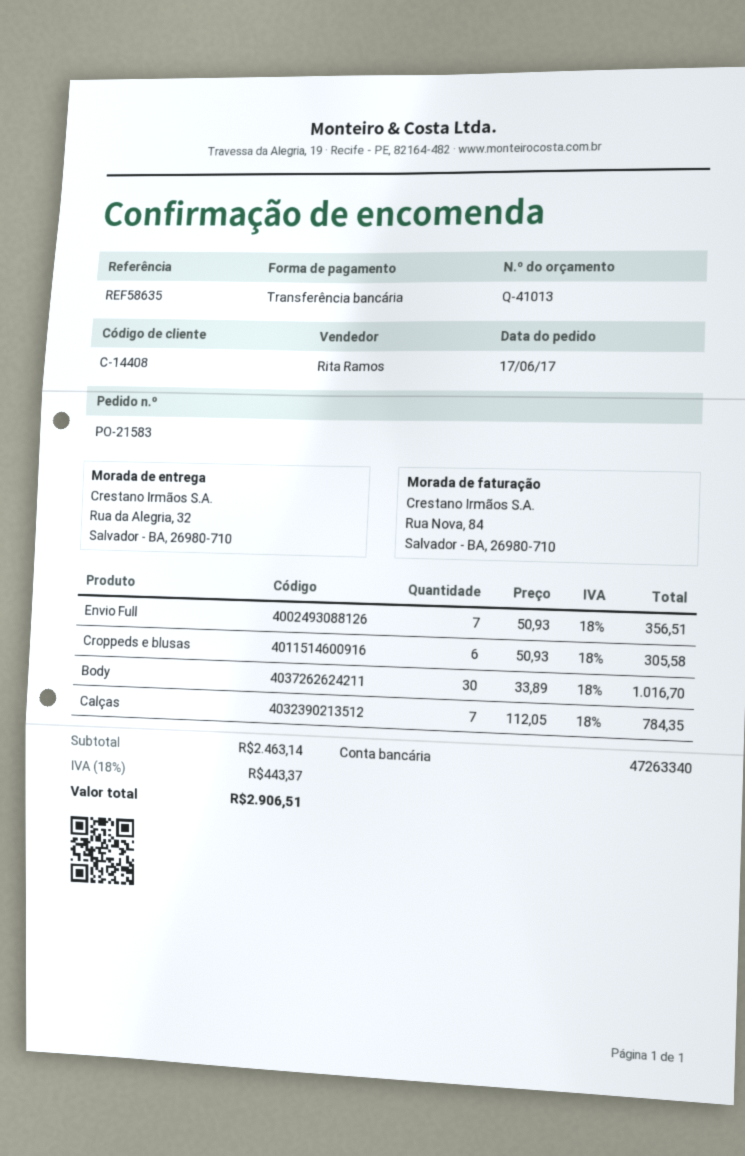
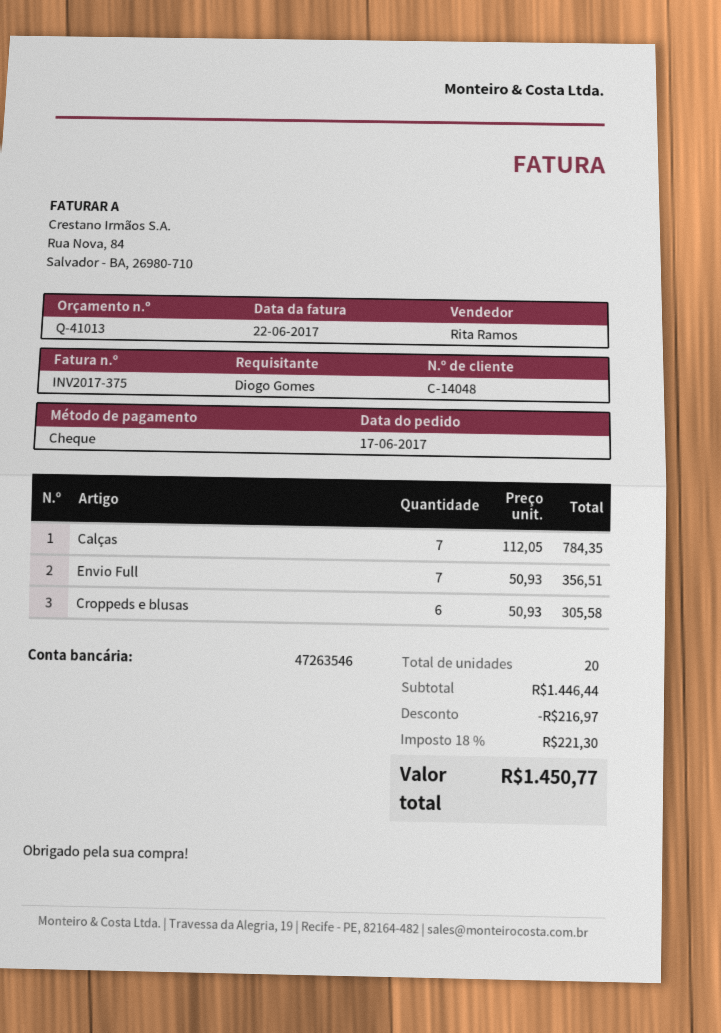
customer number: C-14408 -> C-14048
payment method: bank transfer -> cheque
bank account: 47263340 -> 47263546
Body: 30 x 33.89 = 1016.70 -> none
subtotal: 2463.14 -> 1446.44
discount: none -> 216.97
tax: 18% = 443.37 -> 18% = 221.30
total: 2906.51 -> 1450.77

